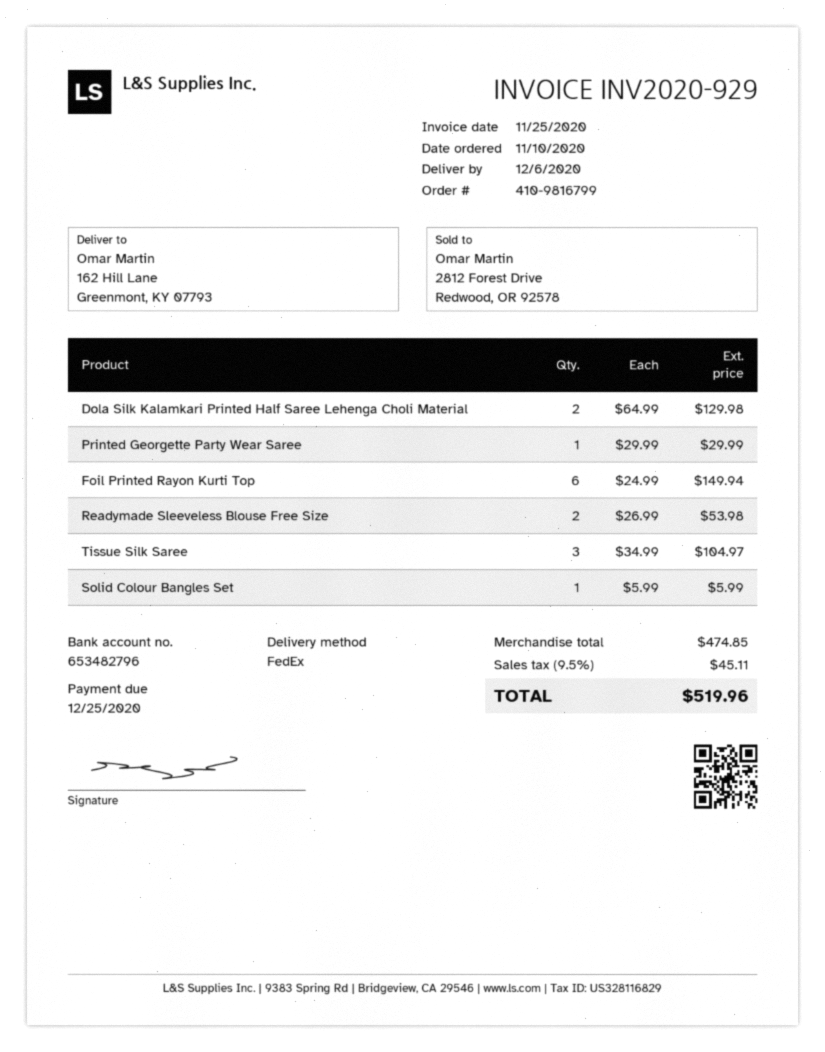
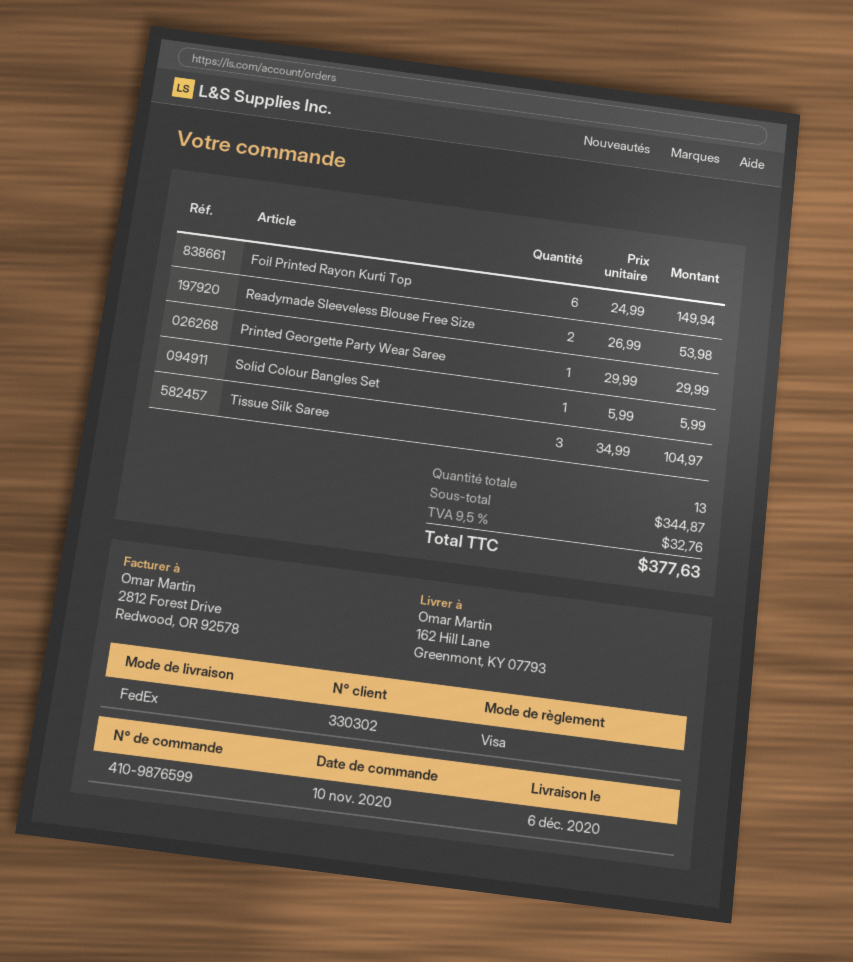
order number: 410-9816799 -> 410-9876599
Dola Silk Kalamkari Printed Half Saree Lehenga Choli Material: 2 x 64.99 = 129.98 -> none
subtotal: 474.85 -> 344.87
tax: 9.5% = 45.11 -> 9.5% = 32.76
total: 519.96 -> 377.63

